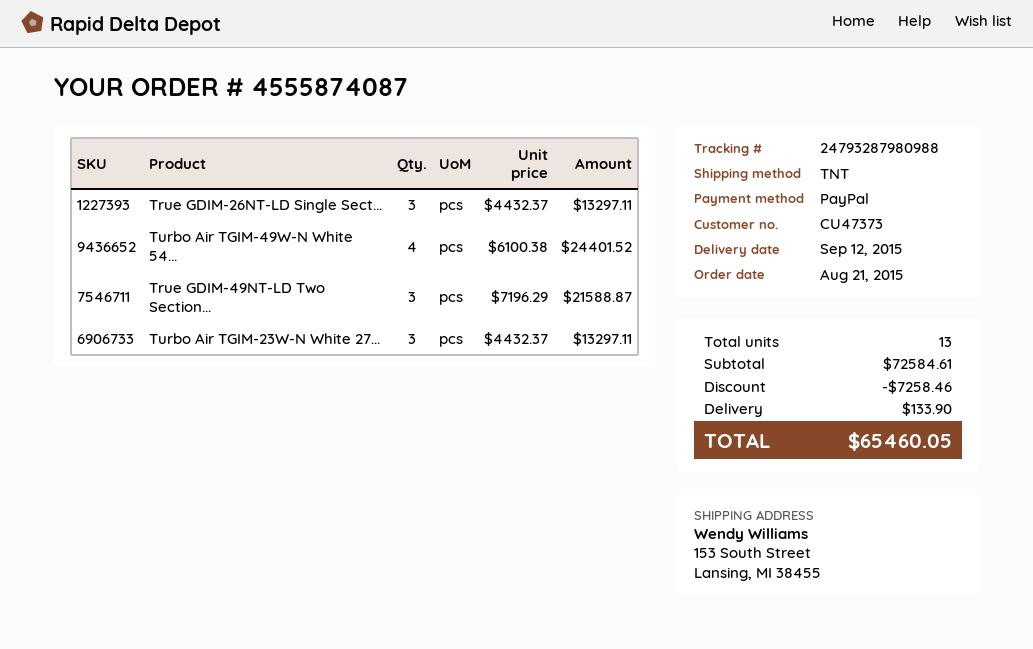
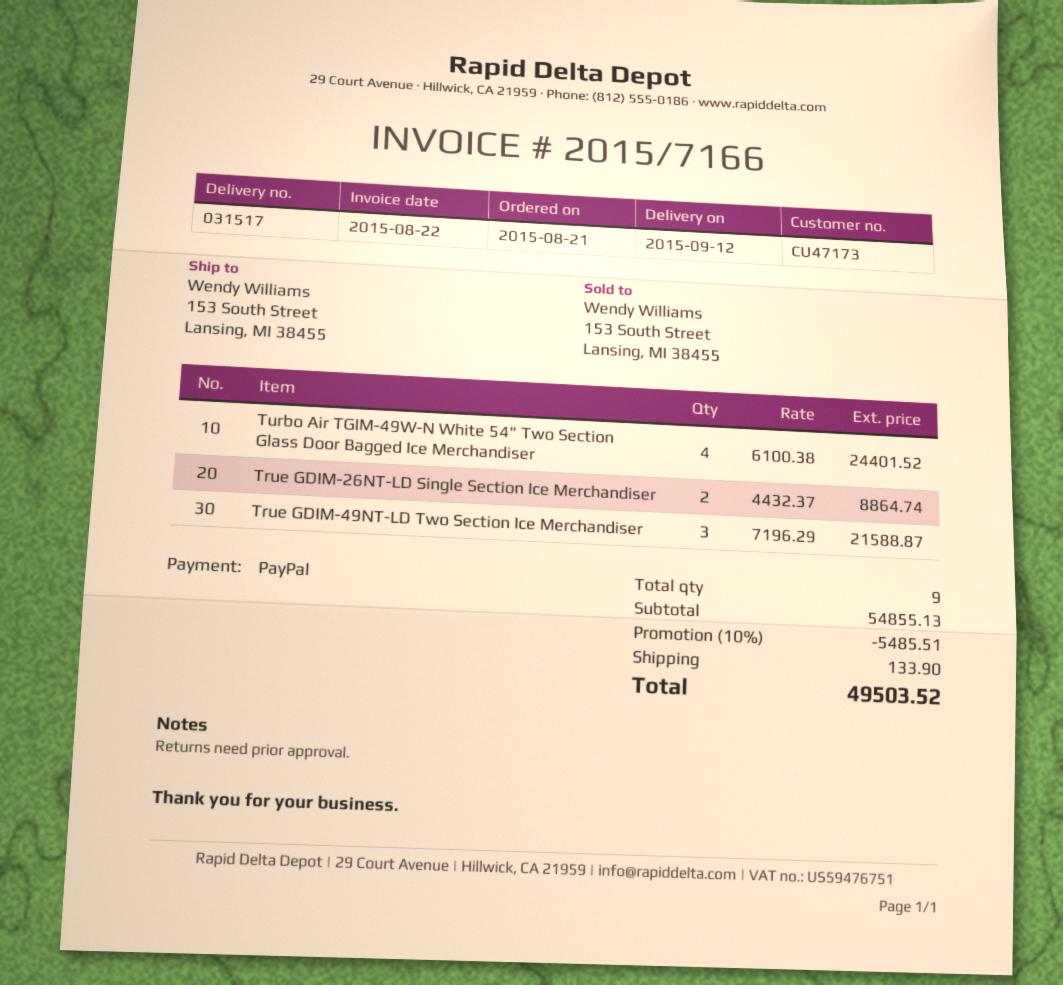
customer number: CU47373 -> CU47173
True GDIM-26NT-LD Single Sect...: 3 x 4432.37 = 13297.11 -> 2 x 4432.37 = 8864.74
Turbo Air TGIM-23W-N White 27...: 3 x 4432.37 = 13297.11 -> none
total quantity: 13 -> 9
subtotal: 72584.61 -> 54855.13
discount: 7258.46 -> 5485.51
total: 65460.05 -> 49503.52

